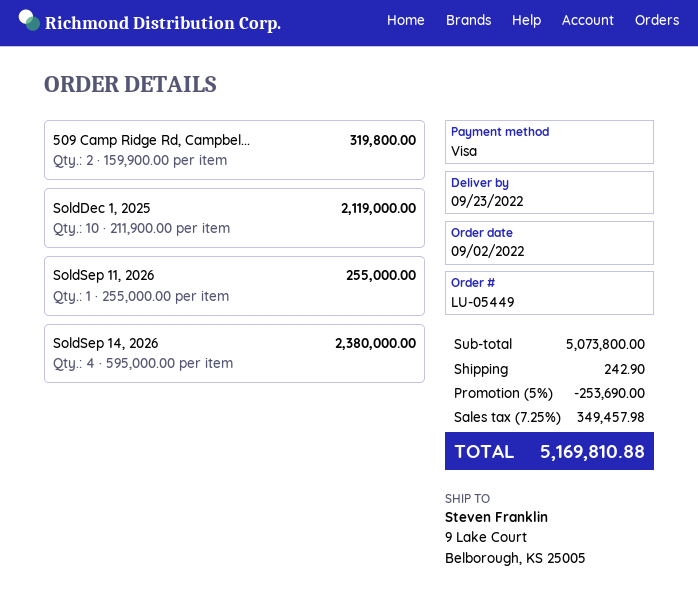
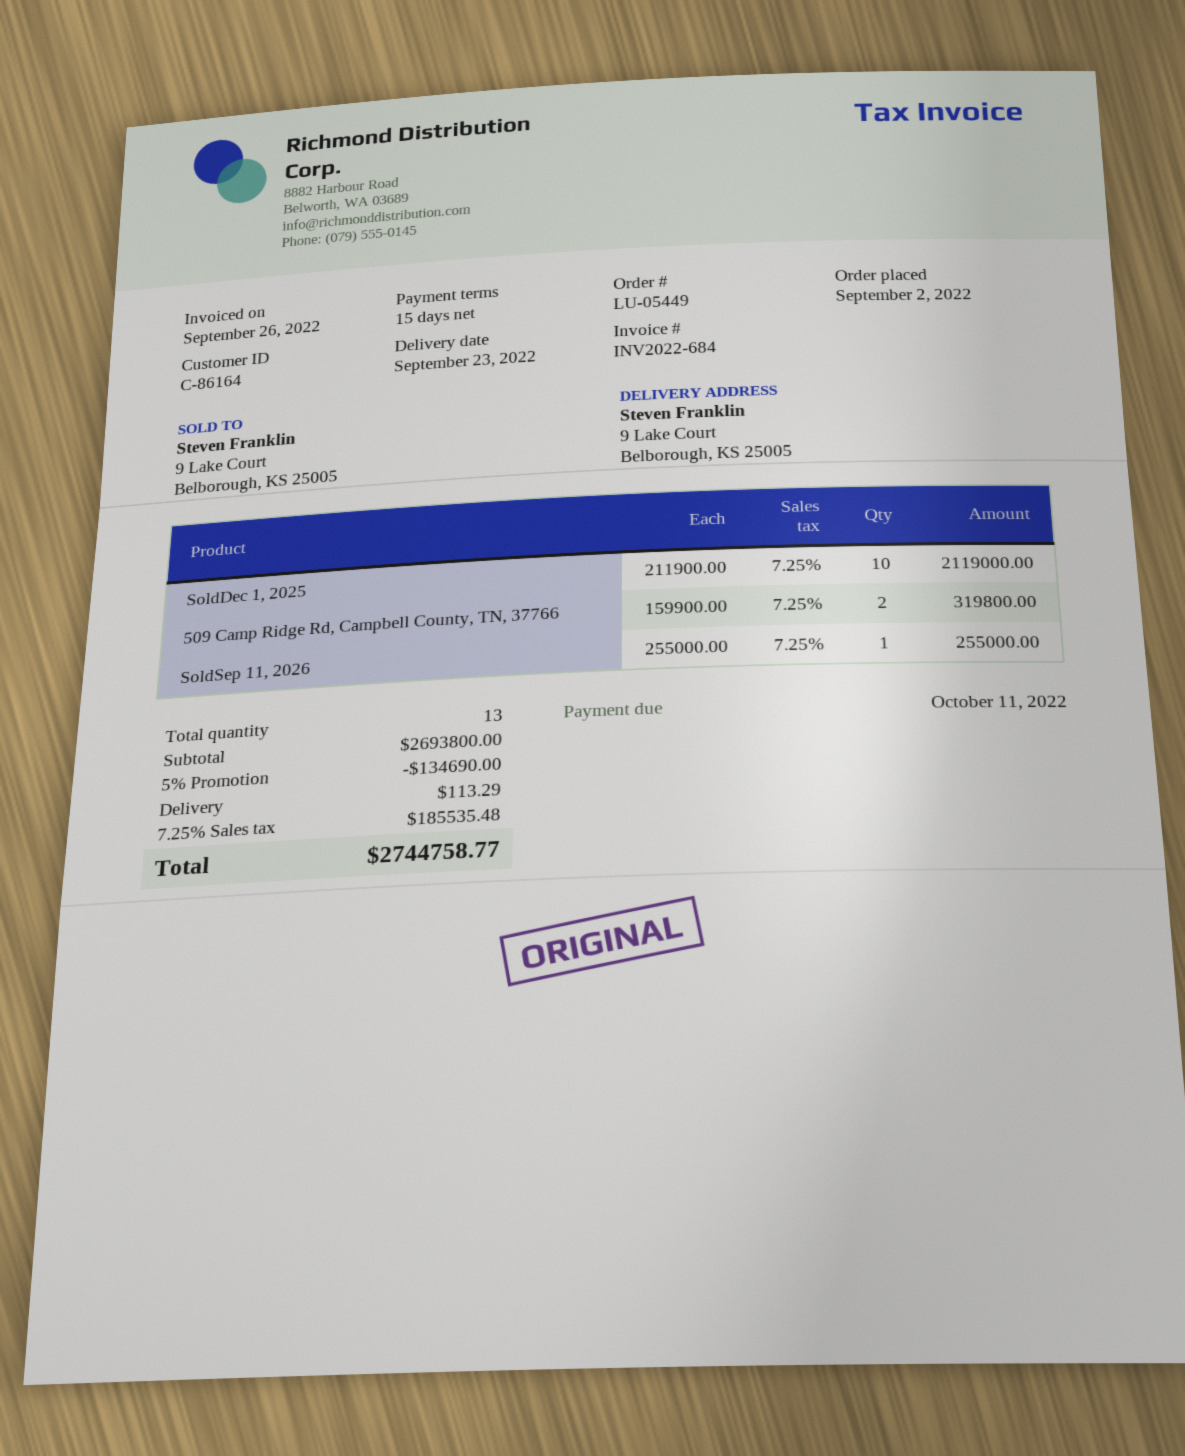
SoldSep 14, 2026: 4 x 595000.00 = 2380000.00 -> none
subtotal: 5073800.00 -> 2693800.00
discount: 5% = 253690.00 -> 5% = 134690.00
shipping: 242.90 -> 113.29
tax: 7.25% = 349457.98 -> 7.25% = 185535.48
total: 5169810.88 -> 2744758.77

